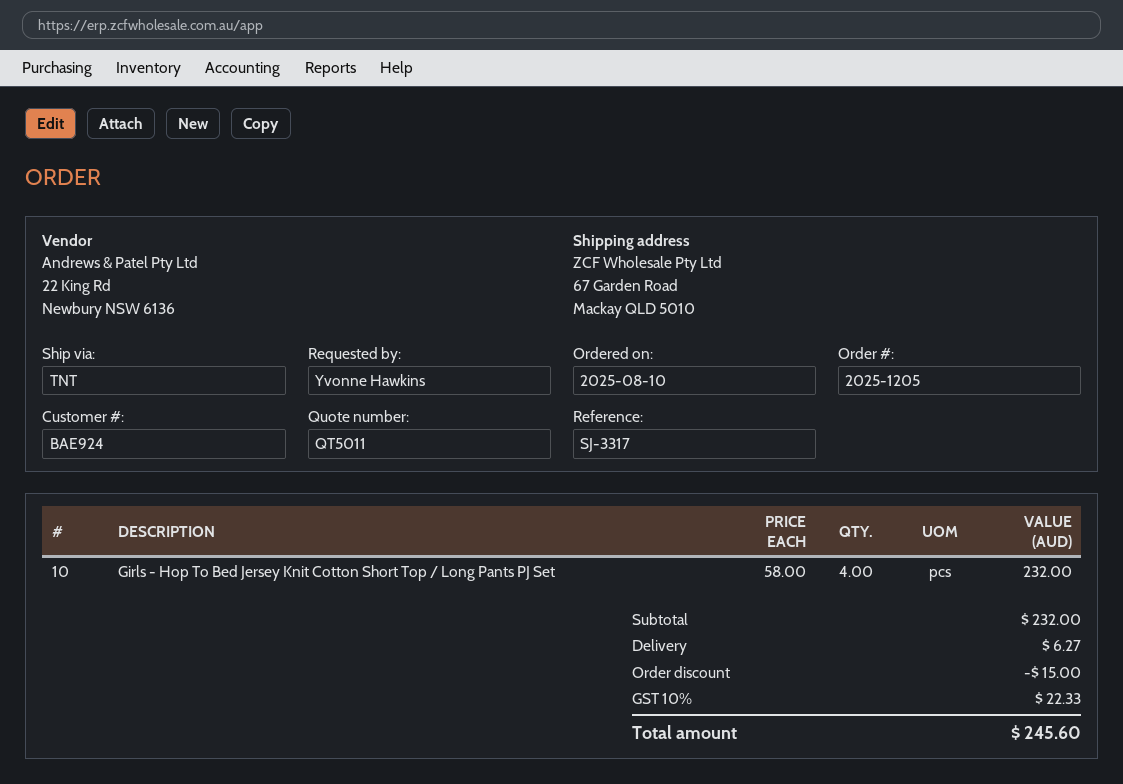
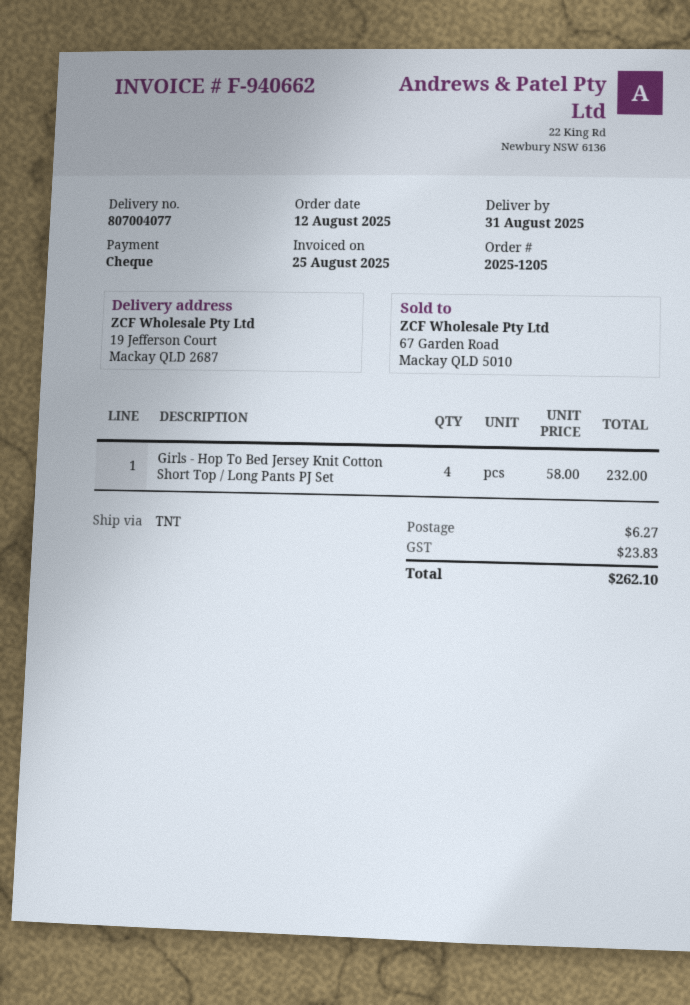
order date: 2025-08-10 -> 2025-08-12
ship to: 67 Garden Road, Mackay QLD 5010 -> 19 Jefferson Court, Mackay QLD 2687
discount: 15.00 -> none
tax: 22.33 -> 23.83
total: 245.60 -> 262.10

